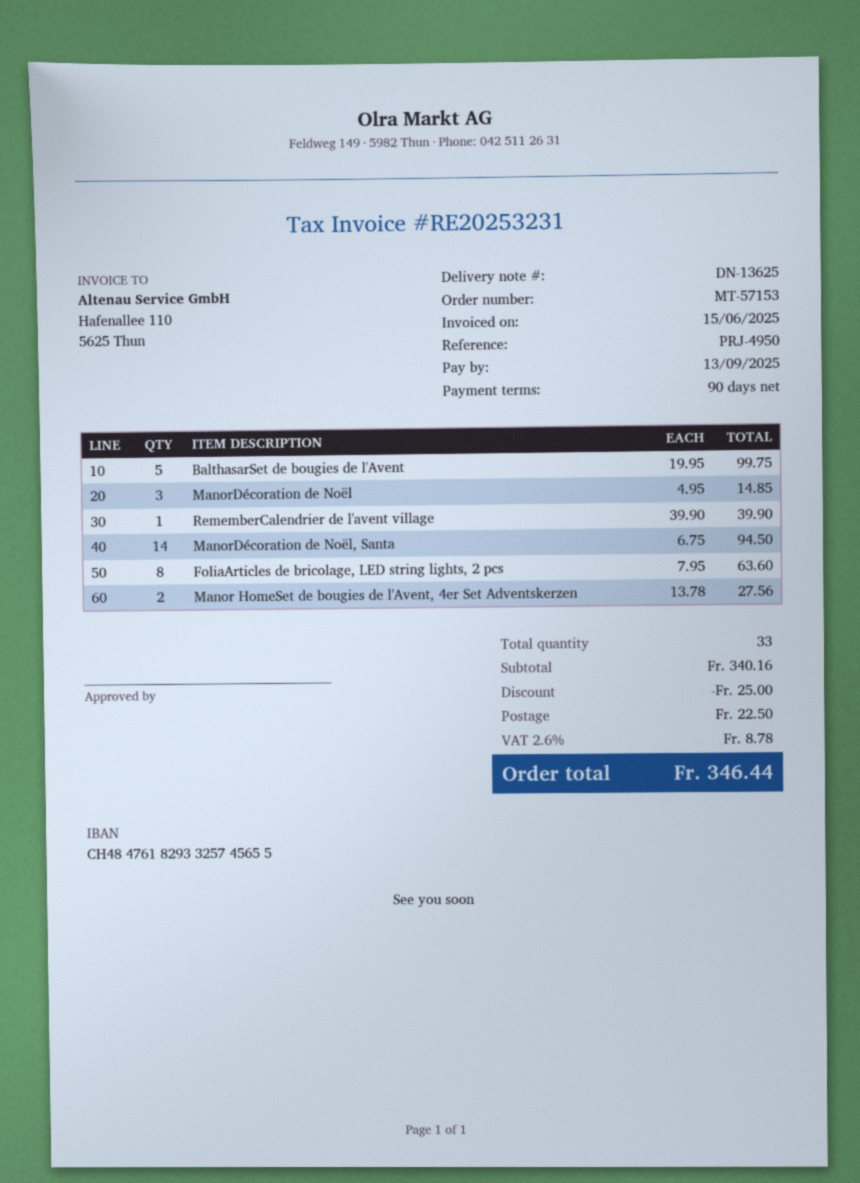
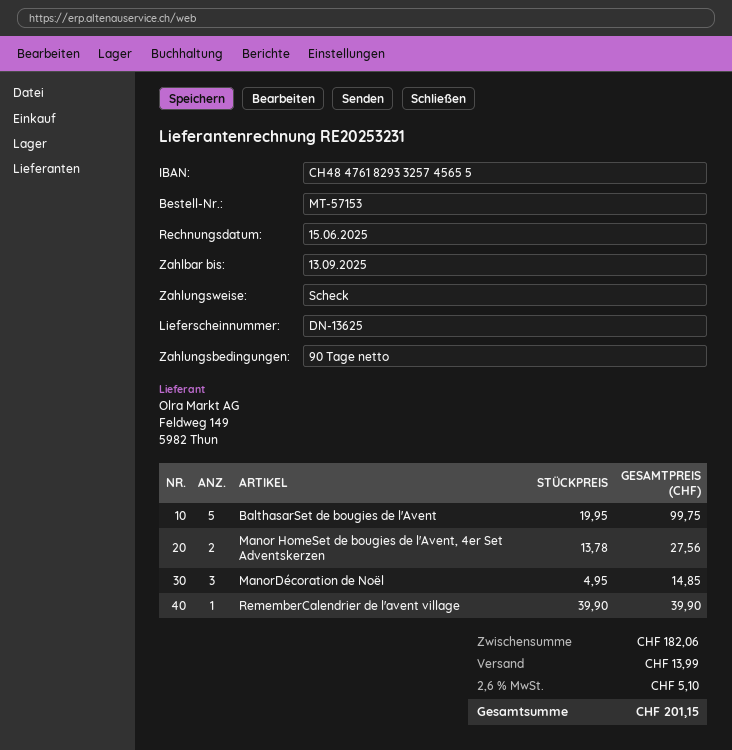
ManorDécoration de Noël, Santa: 14 x 6.75 = 94.50 -> none
FoliaArticles de bricolage, LED string lights, 2 pcs: 8 x 7.95 = 63.60 -> none
subtotal: 340.16 -> 182.06
discount: 25.00 -> none
shipping: 22.50 -> 13.99
tax: 2.6% = 8.78 -> 2.6% = 5.10
total: 346.44 -> 201.15

